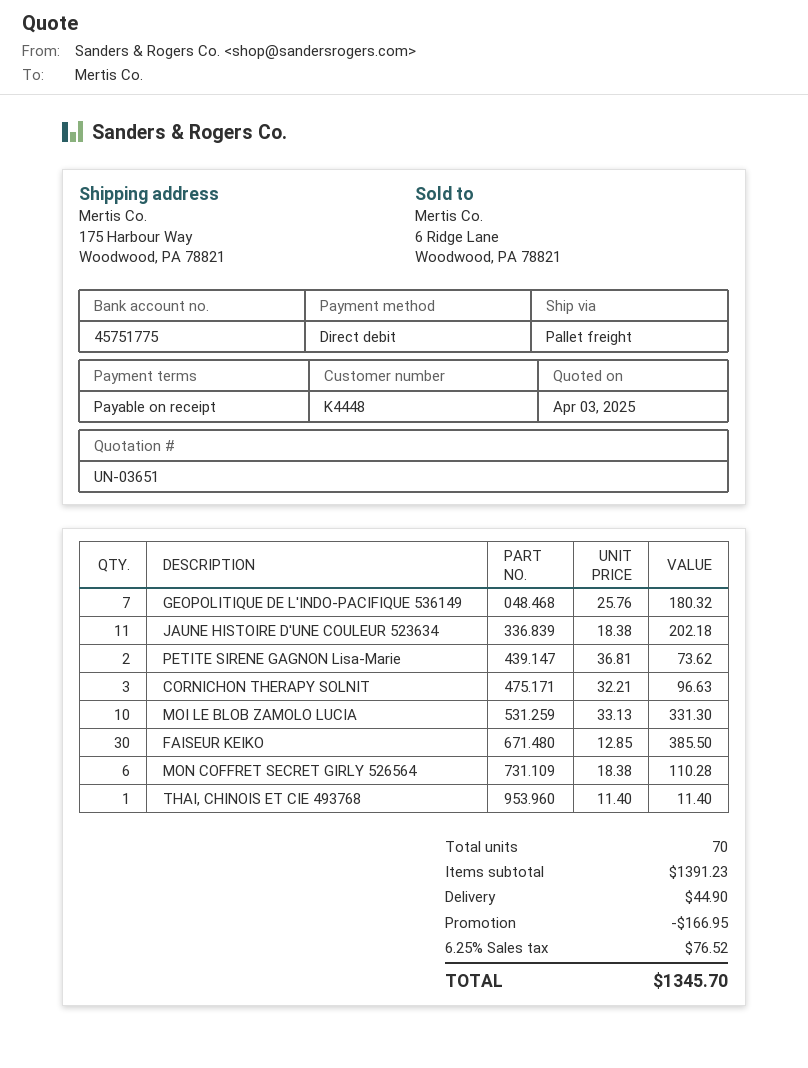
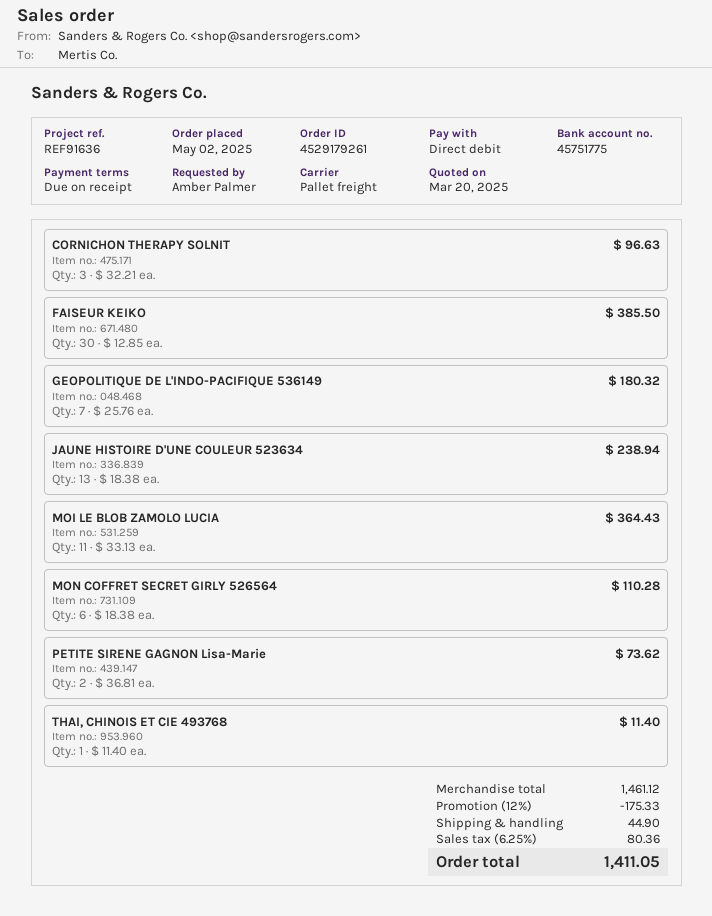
quote date: 2025-04-03 -> 2025-03-20
JAUNE HISTOIRE D'UNE COULEUR 523634: 11 x 18.38 = 202.18 -> 13 x 18.38 = 238.94
MOI LE BLOB ZAMOLO LUCIA: 10 x 33.13 = 331.30 -> 11 x 33.13 = 364.43
subtotal: 1391.23 -> 1461.12
discount: 166.95 -> 175.33
tax: 6.25% = 76.52 -> 6.25% = 80.36
total: 1345.70 -> 1411.05

